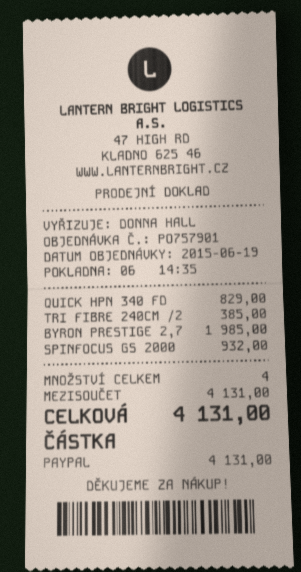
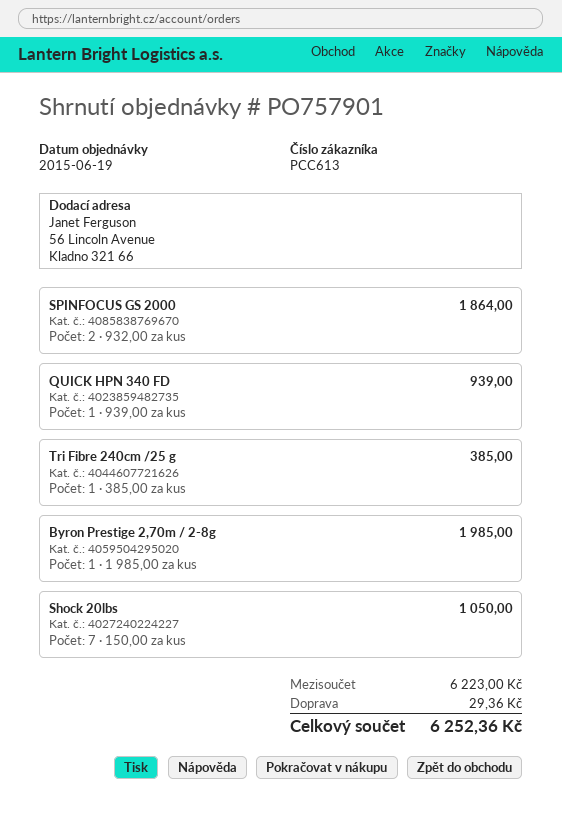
QUICK HPN 340 FD: 1 x 829.00 = 829.00 -> 1 x 939.00 = 939.00
SPINFOCUS GS 2000: 1 x 932.00 = 932.00 -> 2 x 932.00 = 1864.00
Shock 20lbs: none -> 7 x 150.00 = 1050.00
subtotal: 4131.00 -> 6223.00
shipping: none -> 29.36
total: 4131.00 -> 6252.36

